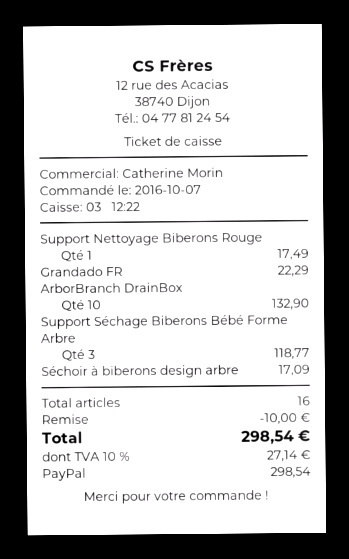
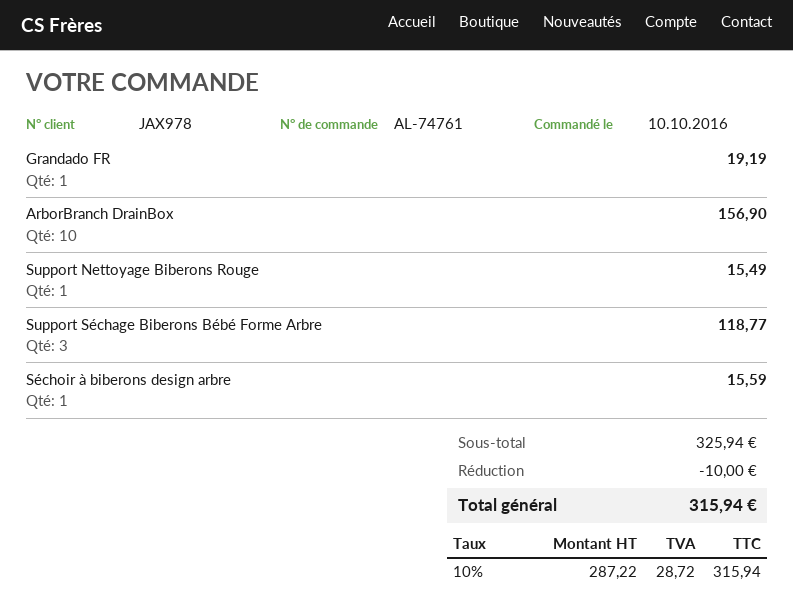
order date: 2016-10-07 -> 2016-10-10
Support Nettoyage Biberons Rouge: 1 for 17.49 -> 1 for 15.49
Grandado FR: 1 for 22.29 -> 1 for 19.19
ArborBranch DrainBox: 10 for 132.90 -> 10 for 156.90
Séchoir à biberons design arbre: 1 for 17.09 -> 1 for 15.59
tax: 10% = 27.14 -> 10% = 28.72
total: 298.54 -> 315.94

